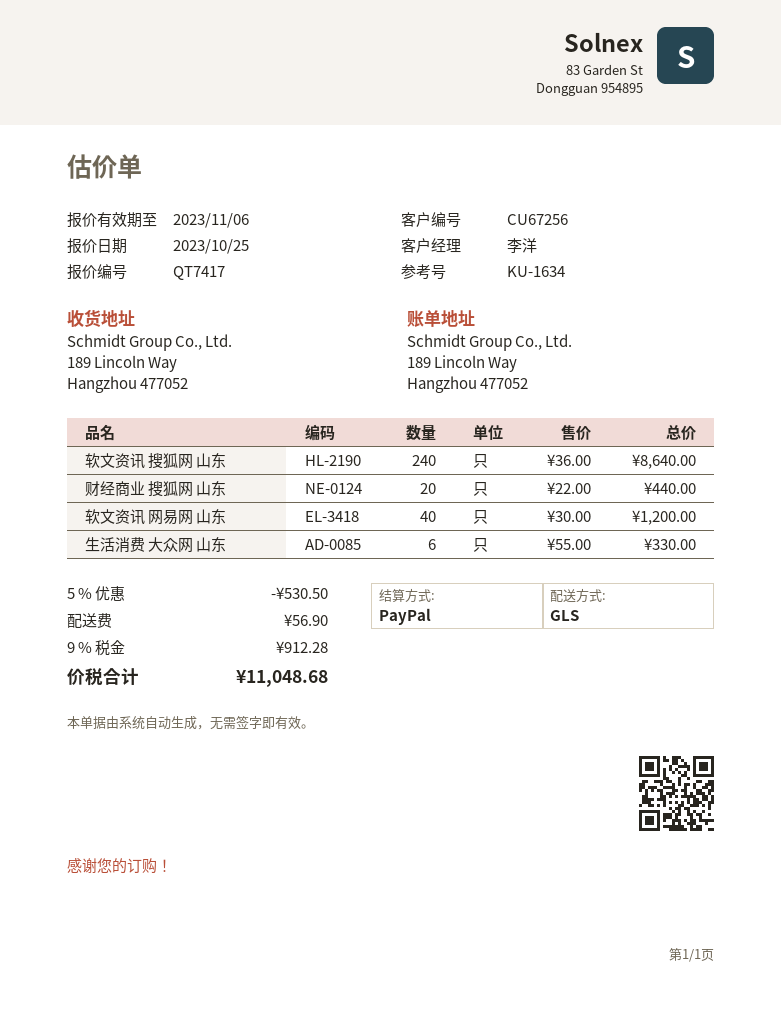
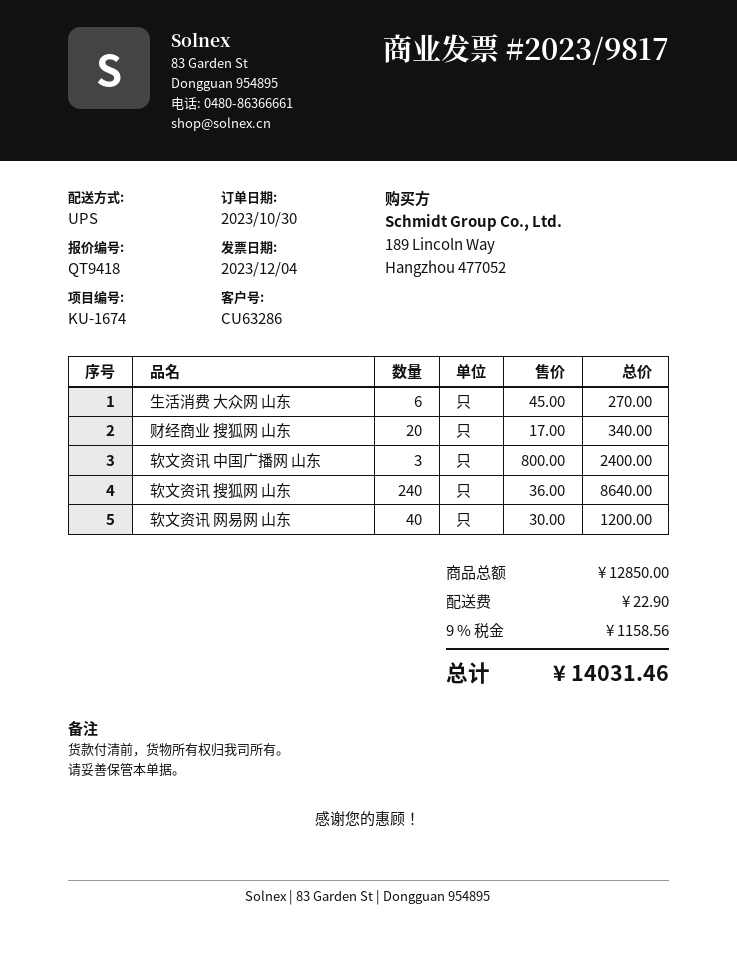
quote number: QT7417 -> QT9418
customer number: CU67256 -> CU63286
reference: KU-1634 -> KU-1674
shipping method: GLS -> UPS
财经商业 搜狐网 山东: 20 x 22.00 = 440.00 -> 20 x 17.00 = 340.00
生活消费 大众网 山东: 6 x 55.00 = 330.00 -> 6 x 45.00 = 270.00
软文资讯 中国广播网 山东: none -> 3 x 800.00 = 2400.00
discount: 5% = 530.50 -> none
shipping: 56.90 -> 22.90
tax: 9% = 912.28 -> 9% = 1158.56
total: 11048.68 -> 14031.46

